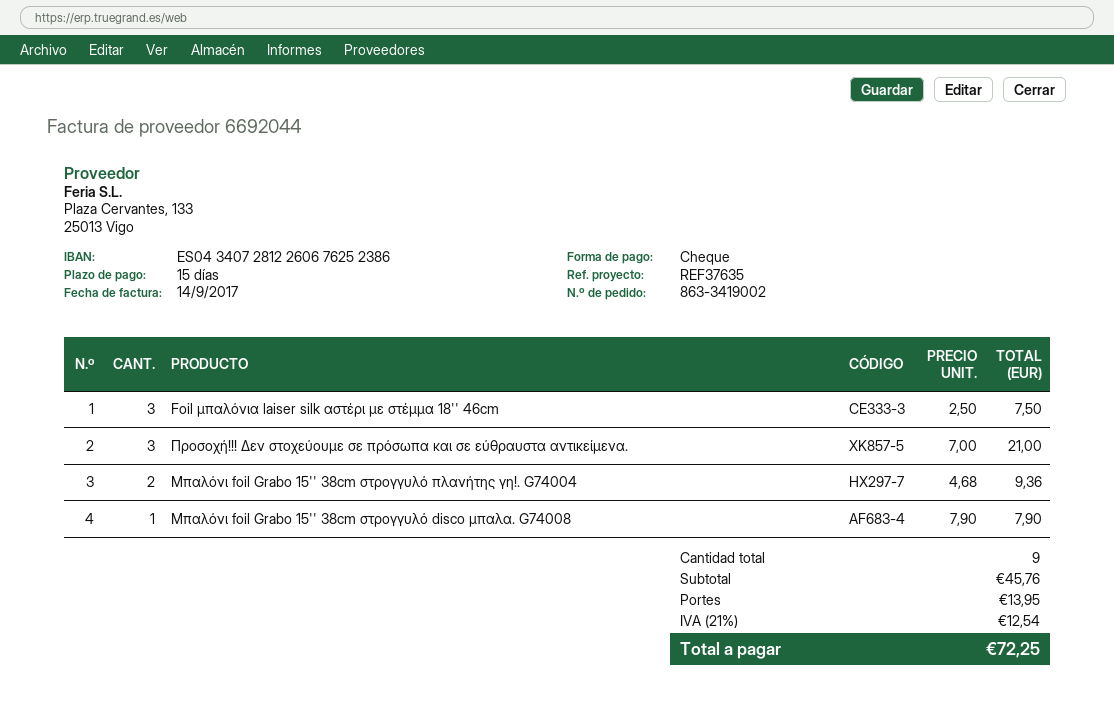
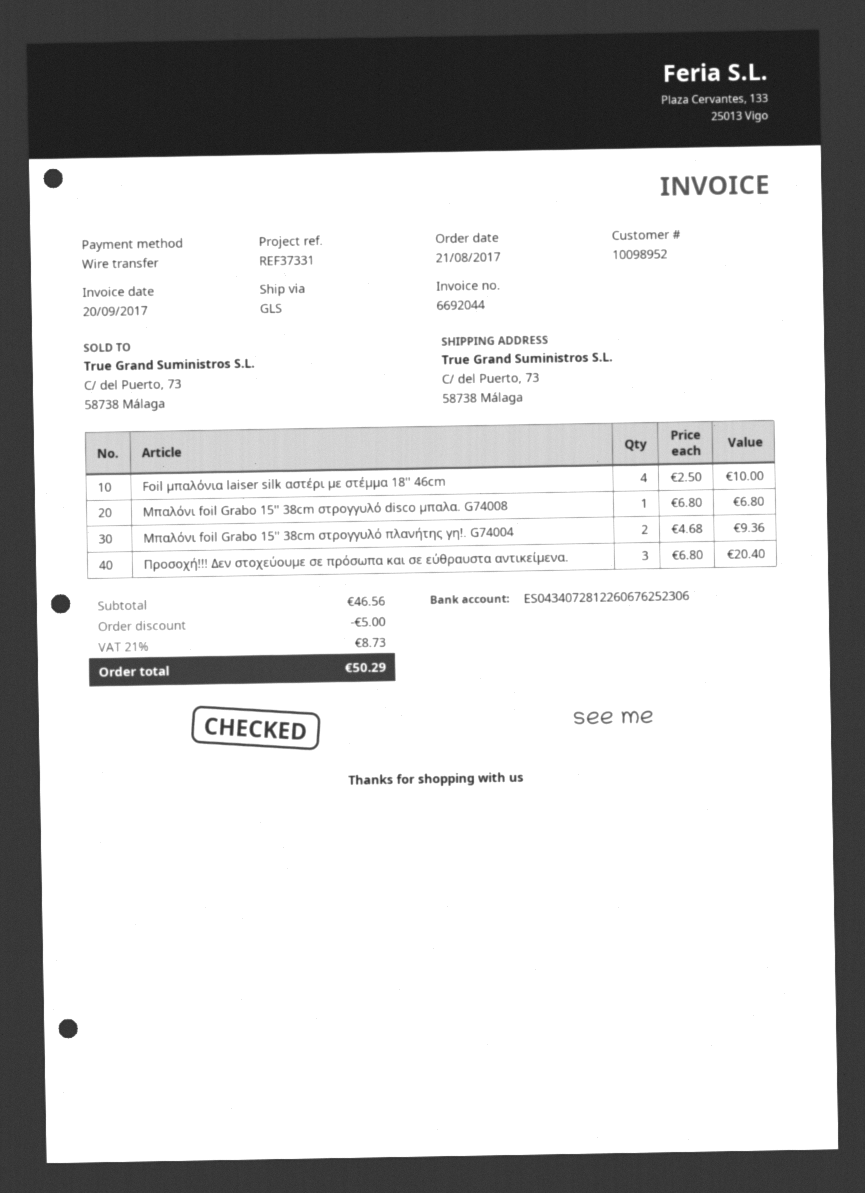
invoice date: 2017-09-14 -> 2017-09-20
reference: REF37635 -> REF37331
payment method: cheque -> bank transfer
bank account: ES0434072812260676252386 -> ES0434072812260676252306
Foil μπαλόνια laiser silk αστέρι με στέμμα 18'' 46cm: 3 x 2.50 = 7.50 -> 4 x 2.50 = 10.00
Προσοχή!!! Δεν στοχεύουμε σε πρόσωπα και σε εύθραυστα αντικείμενα.: 3 x 7.00 = 21.00 -> 3 x 6.80 = 20.40
Μπαλόνι foil Grabo 15'' 38cm στρογγυλό disco μπαλα. G74008: 1 x 7.90 = 7.90 -> 1 x 6.80 = 6.80
subtotal: 45.76 -> 46.56
discount: none -> 5.00
shipping: 13.95 -> none
tax: 21% = 12.54 -> 21% = 8.73
total: 72.25 -> 50.29

